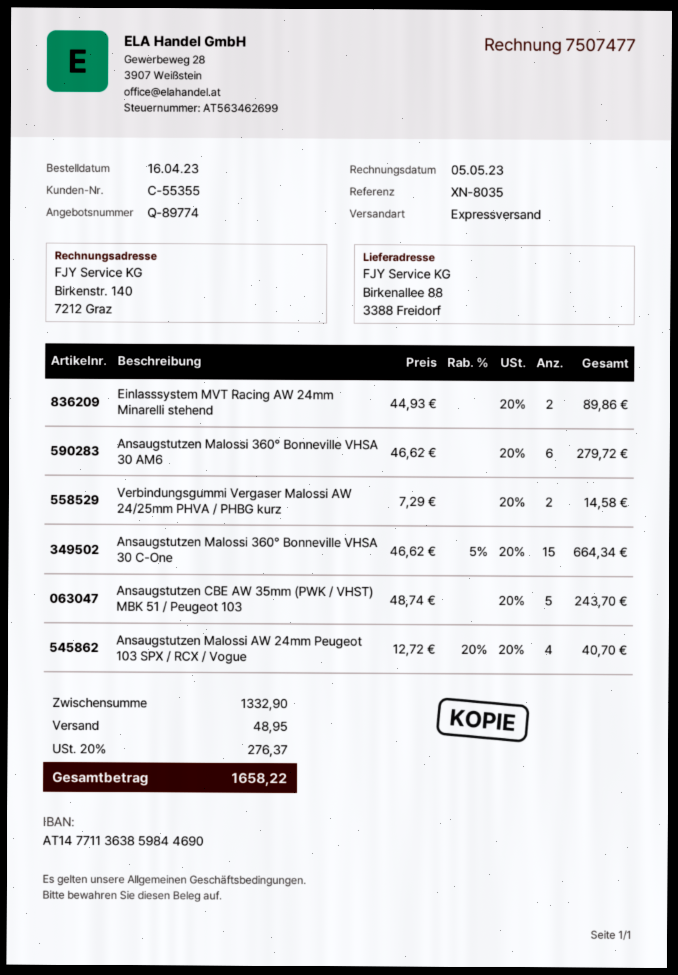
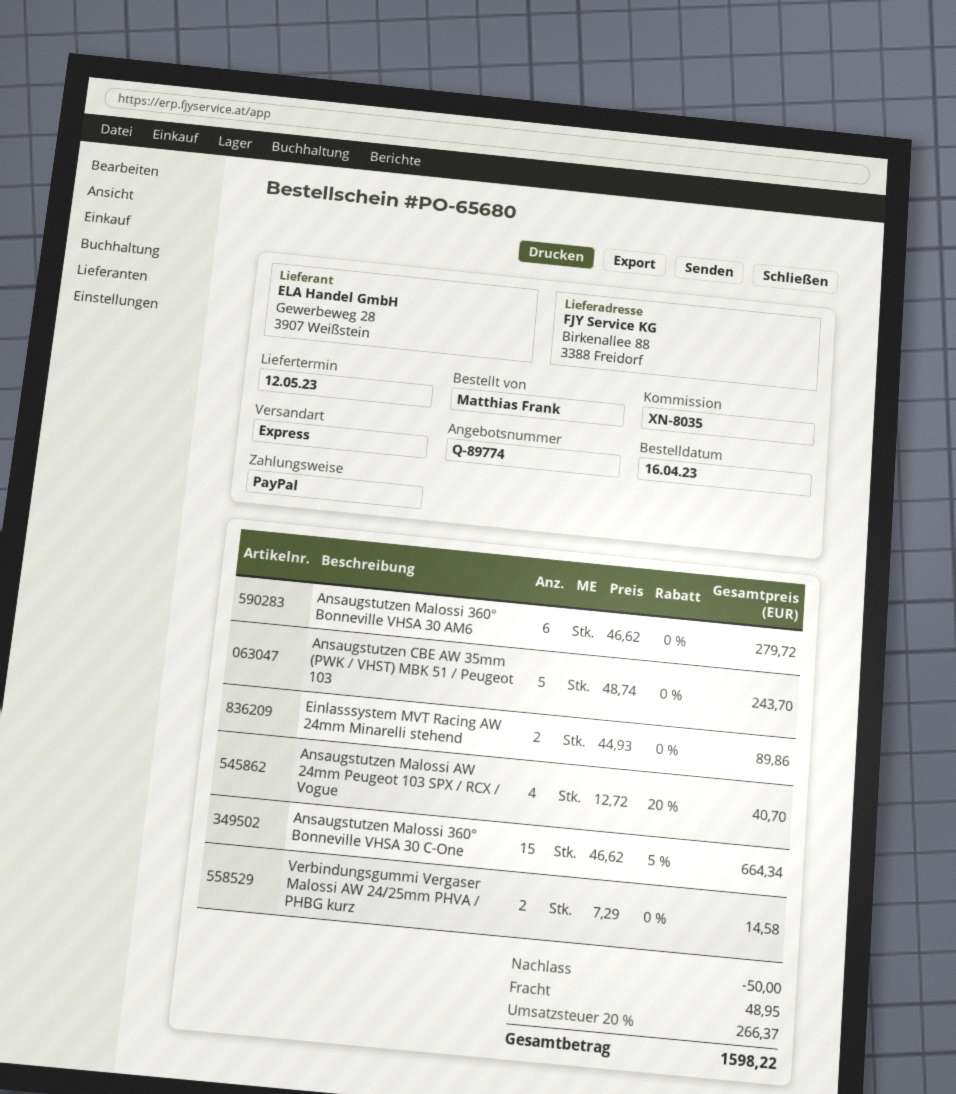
discount: none -> 50.00
tax: 20% = 276.37 -> 20% = 266.37
total: 1658.22 -> 1598.22

